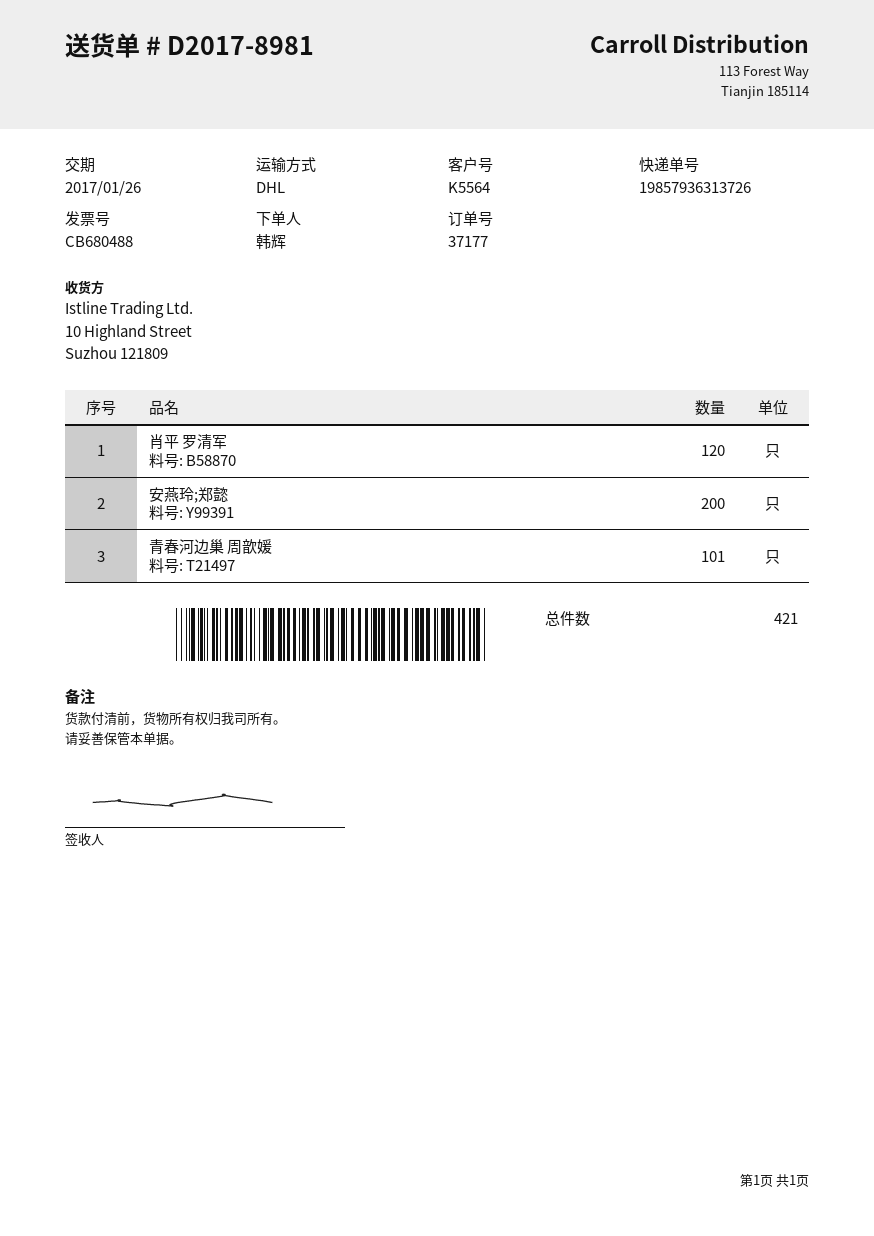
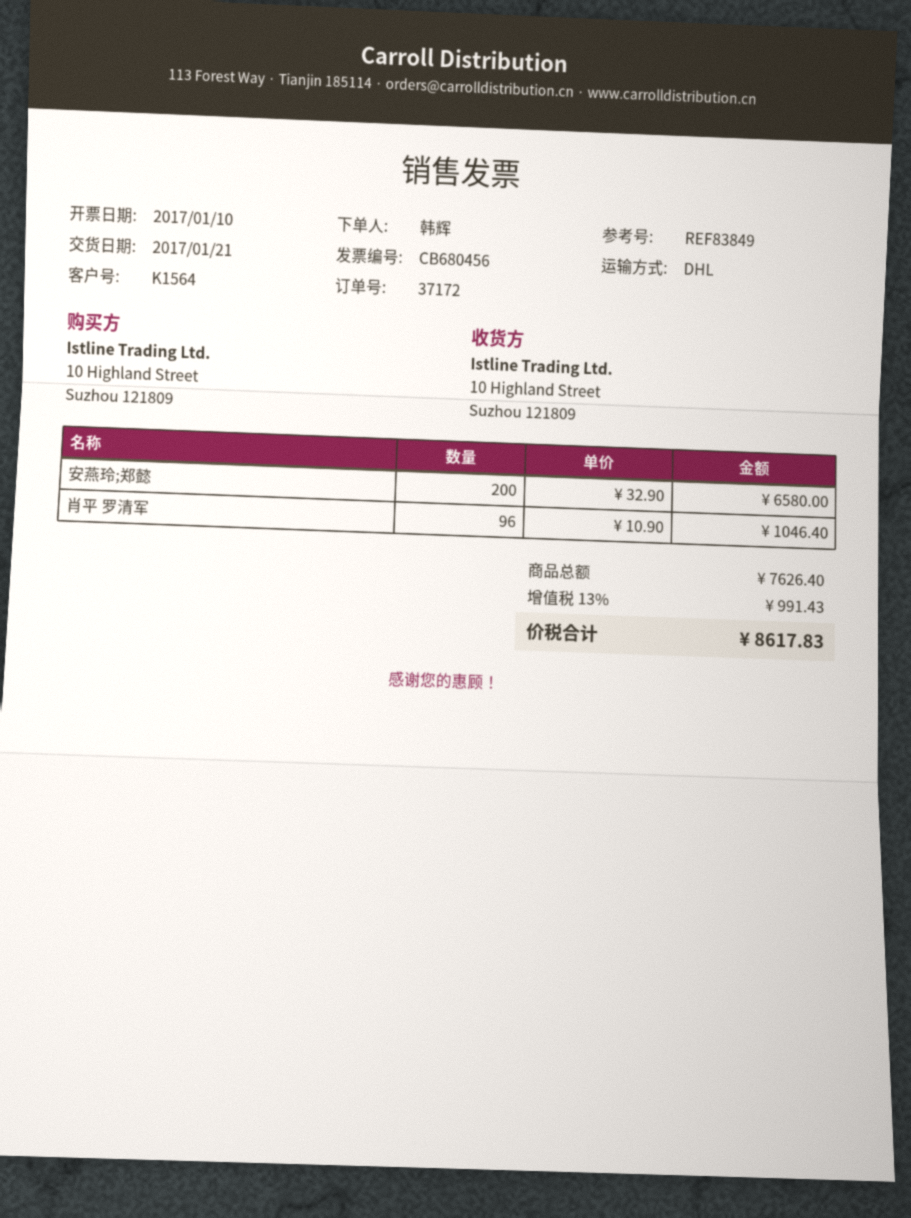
order number: 37177 -> 37172
delivery date: 2017-01-26 -> 2017-01-21
invoice number: CB680488 -> CB680456
customer number: K5564 -> K1564
肖平 罗清军: 120 -> 96
青春河边巢 周歆媛: 101 -> none

